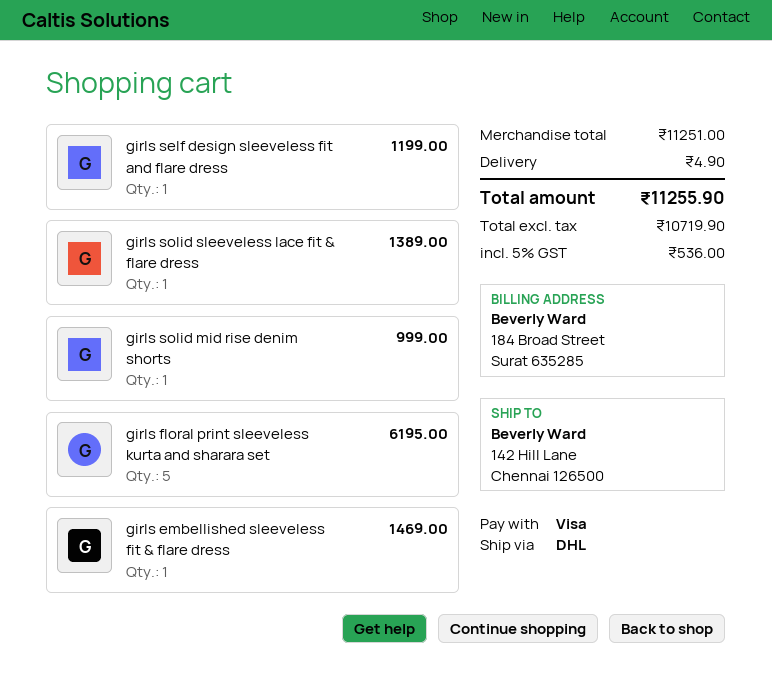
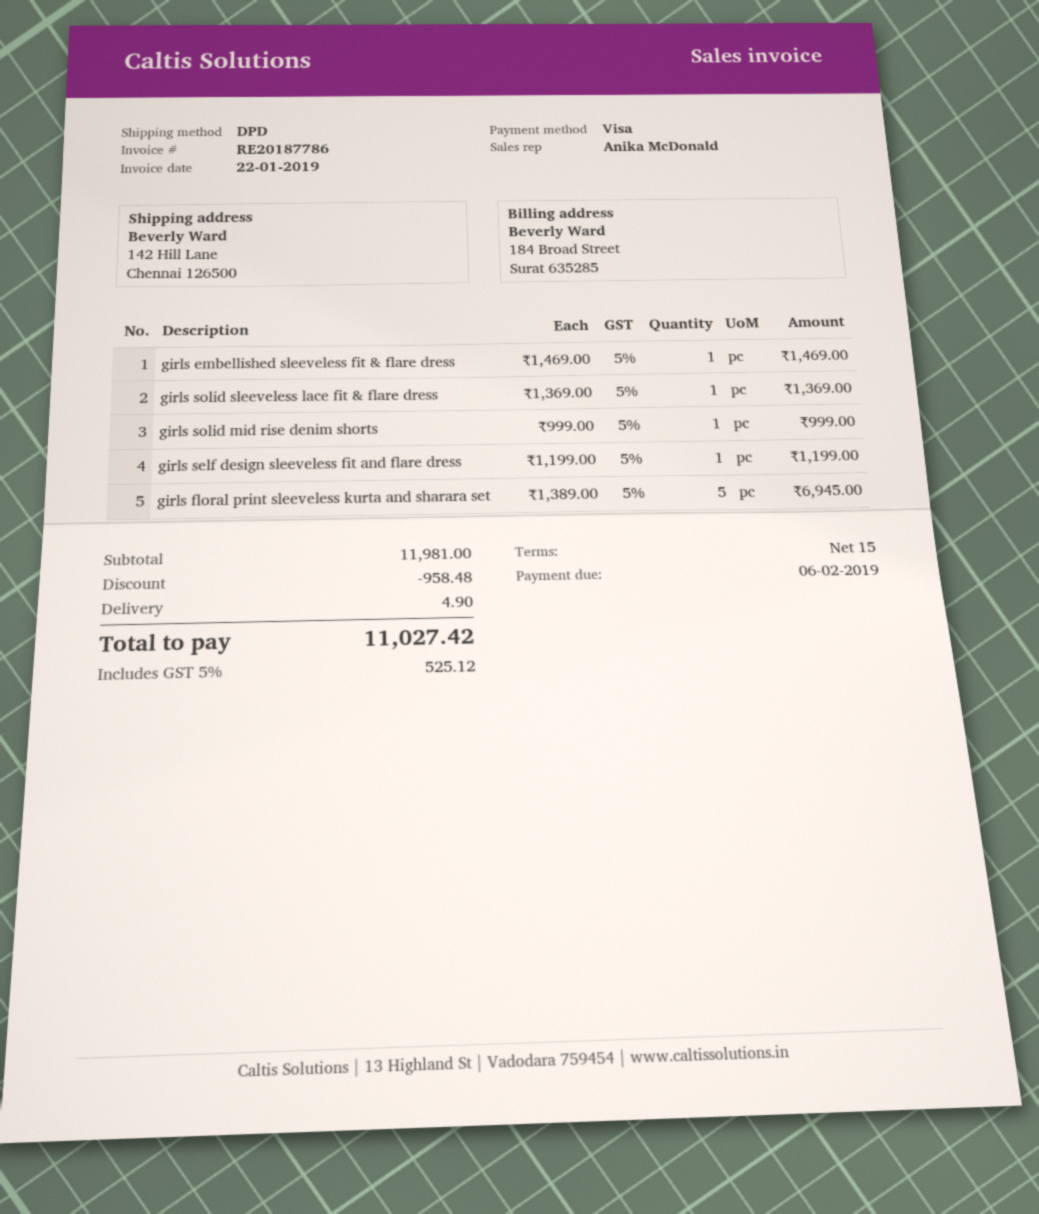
shipping method: DHL -> DPD
girls solid sleeveless lace fit & flare dress: 1 for 1389.00 -> 1 for 1369.00
girls floral print sleeveless kurta and sharara set: 5 for 6195.00 -> 5 for 6945.00
subtotal: 11251.00 -> 11981.00
discount: none -> 958.48
tax: 5% = 536.00 -> 5% = 525.12
total: 11255.90 -> 11027.42

